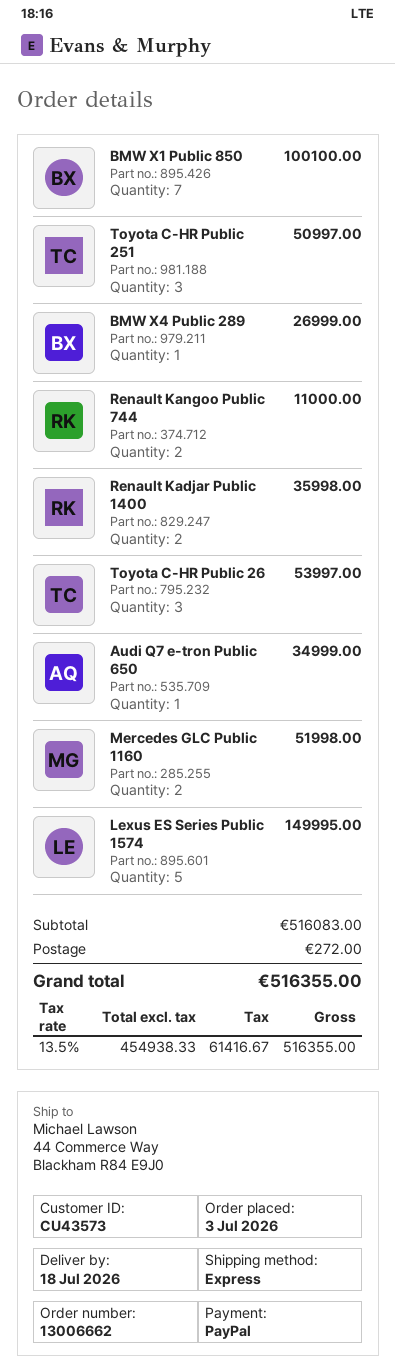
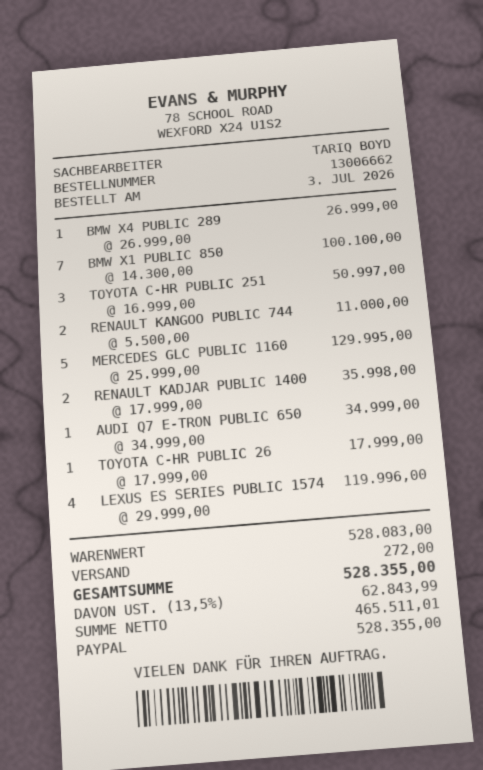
Toyota C-HR Public 26: 3 for 53997.00 -> 1 for 17999.00
Mercedes GLC Public 1160: 2 for 51998.00 -> 5 for 129995.00
Lexus ES Series Public 1574: 5 for 149995.00 -> 4 for 119996.00
subtotal: 516083.00 -> 528083.00
net: 454938.33 -> 465511.01
tax: 13.5% = 61416.67 -> 13.5% = 62843.99
total: 516355.00 -> 528355.00

